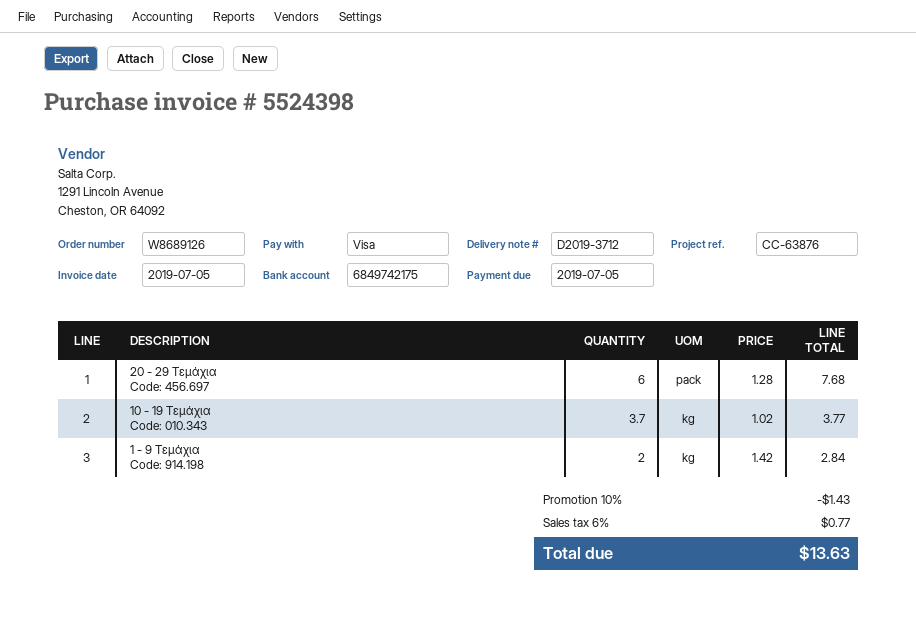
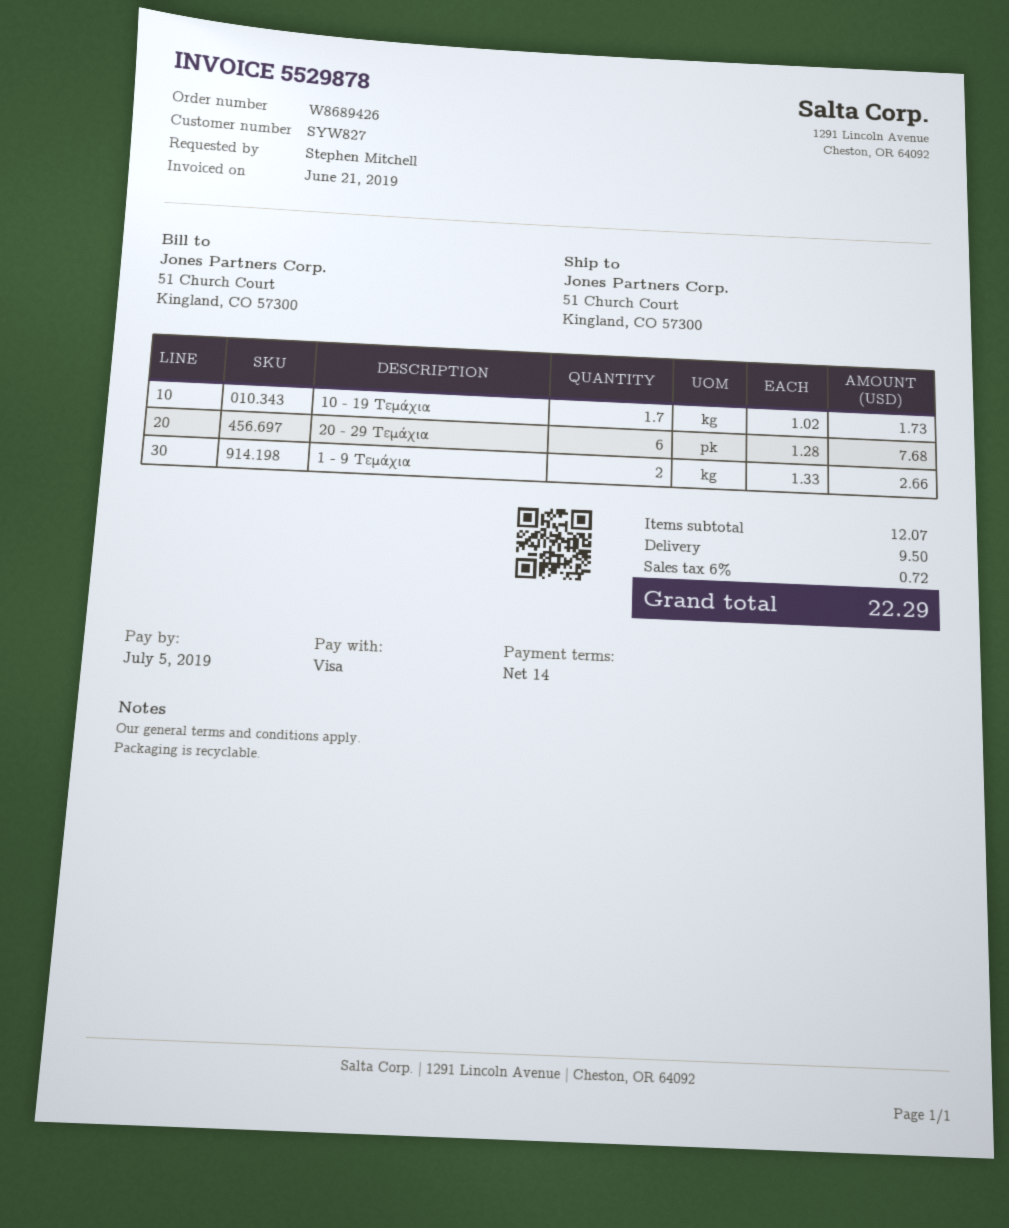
order number: W8689126 -> W8689426
invoice number: 5524398 -> 5529878
invoice date: 2019-07-05 -> 2019-06-21
10 - 19 Τεμάχια: 3.7 x 1.02 = 3.77 -> 1.7 x 1.02 = 1.73
1 - 9 Τεμάχια: 2 x 1.42 = 2.84 -> 2 x 1.33 = 2.66
discount: 10% = 1.43 -> none
shipping: none -> 9.50
tax: 6% = 0.77 -> 6% = 0.72
total: 13.63 -> 22.29

